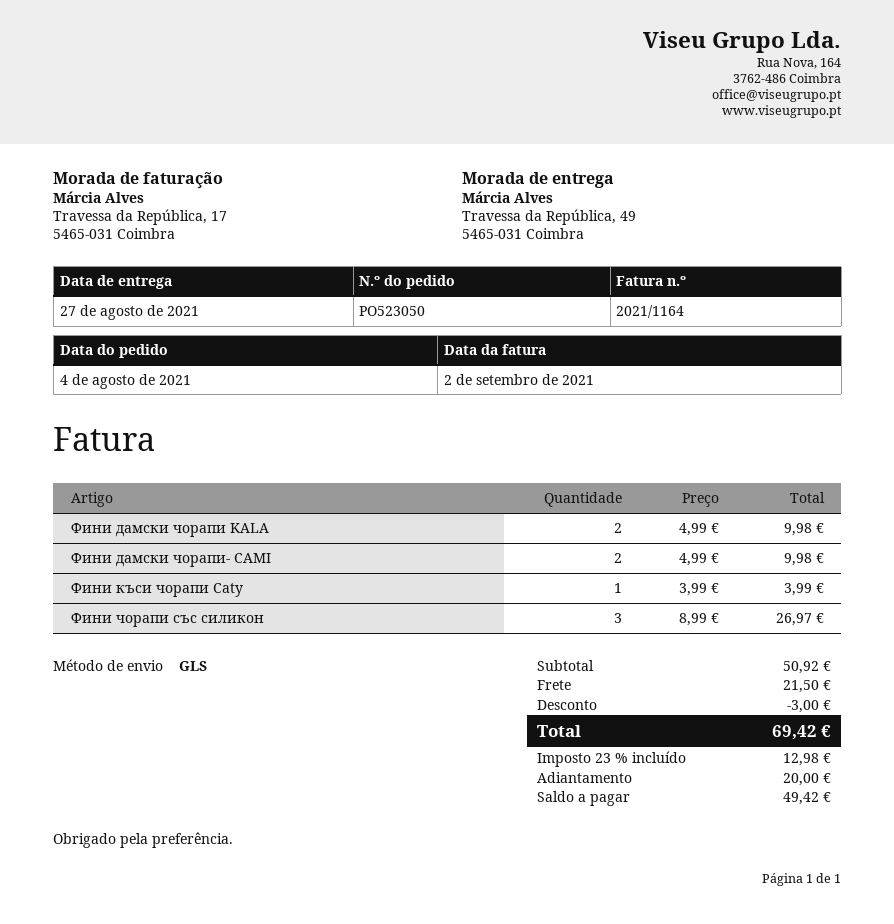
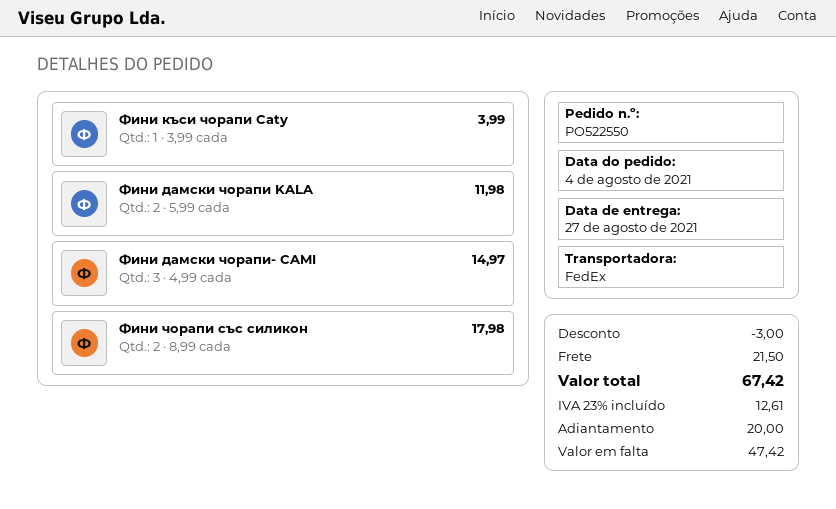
order number: PO523050 -> PO522550
shipping method: GLS -> FedEx
Фини дамски чорапи KALA: 2 x 4.99 = 9.98 -> 2 x 5.99 = 11.98
Фини дамски чорапи- CAMI: 2 x 4.99 = 9.98 -> 3 x 4.99 = 14.97
Фини чорапи със силикон: 3 x 8.99 = 26.97 -> 2 x 8.99 = 17.98
tax: 23% = 12.98 -> 23% = 12.61
total: 69.42 -> 67.42
balance: 49.42 -> 47.42

